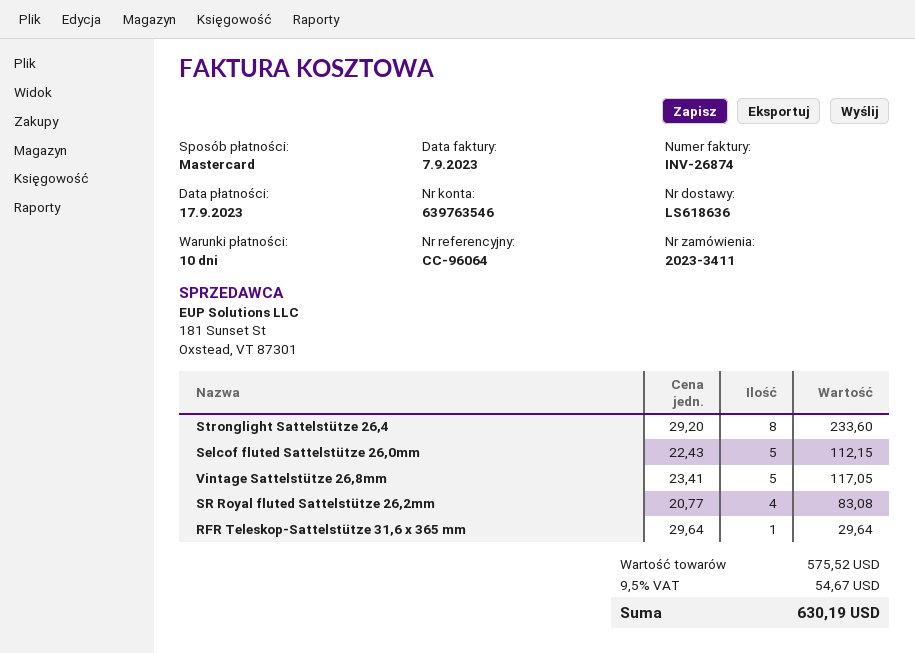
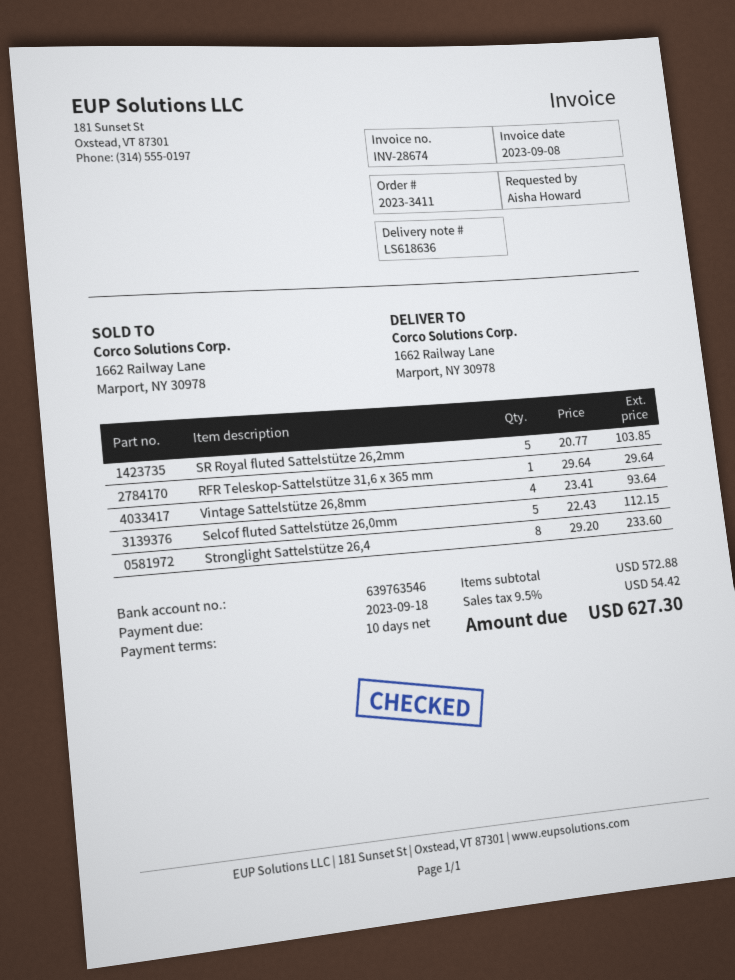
invoice number: INV-26874 -> INV-28674
invoice date: 2023-09-07 -> 2023-09-08
due date: 2023-09-17 -> 2023-09-18
Vintage Sattelstütze 26,8mm: 5 x 23.41 = 117.05 -> 4 x 23.41 = 93.64
SR Royal fluted Sattelstütze 26,2mm: 4 x 20.77 = 83.08 -> 5 x 20.77 = 103.85
subtotal: 575.52 -> 572.88
tax: 9.5% = 54.67 -> 9.5% = 54.42
total: 630.19 -> 627.30

